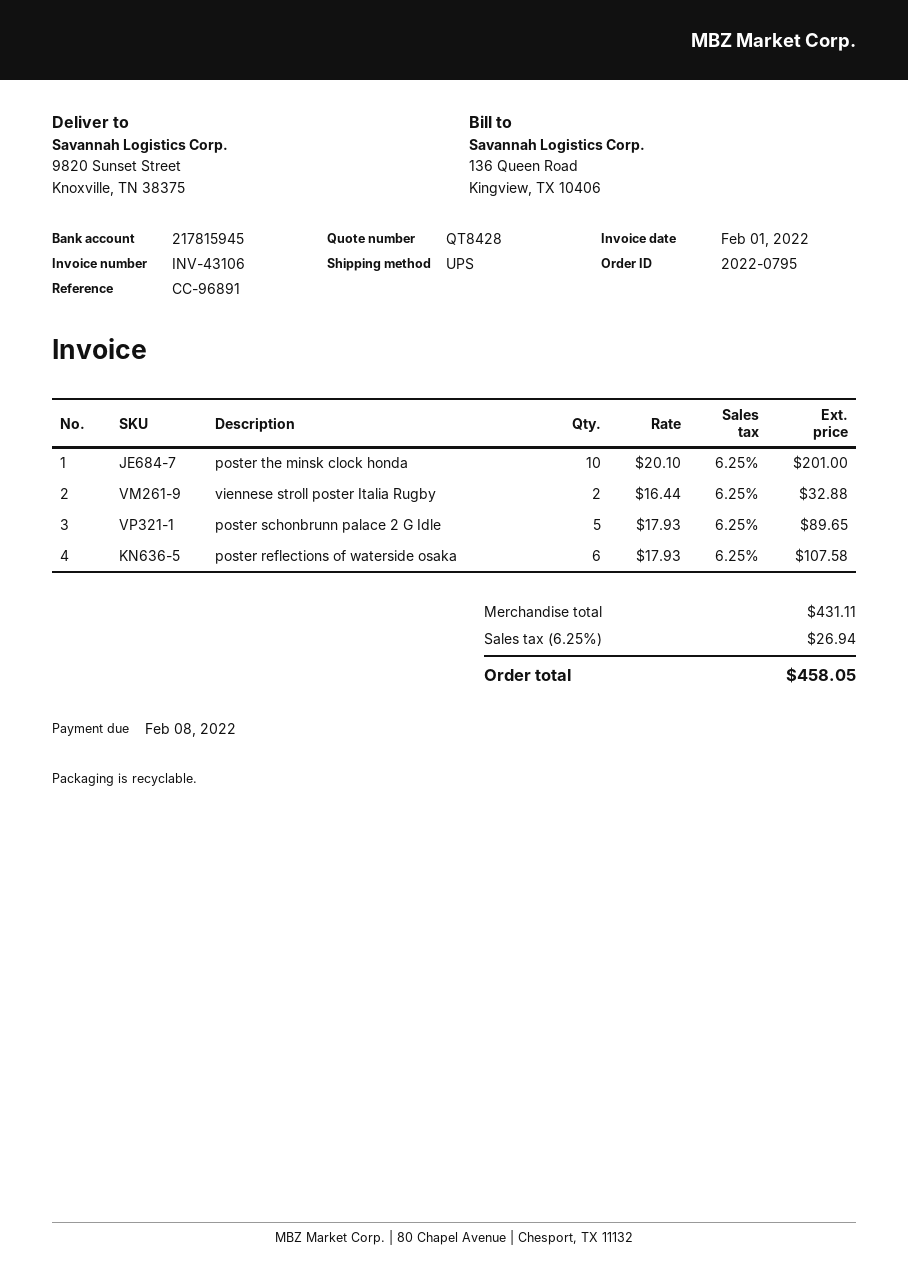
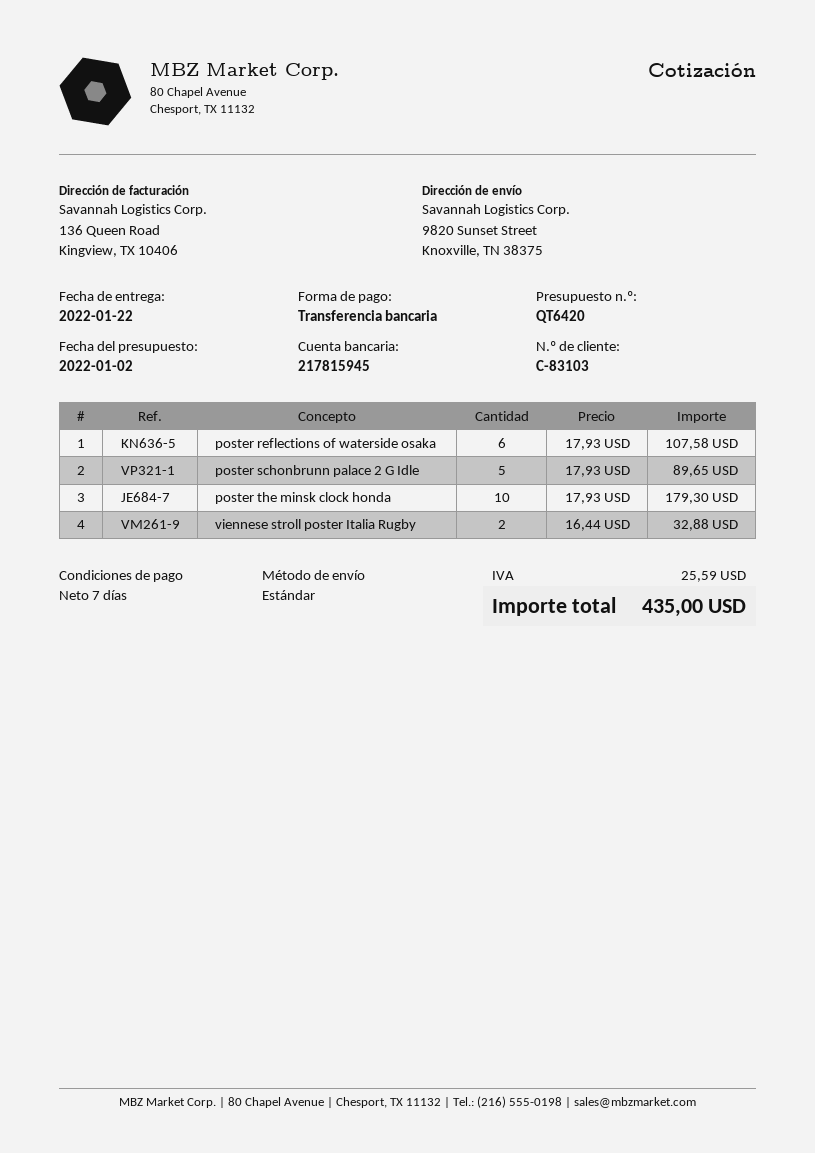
quote number: QT8428 -> QT6420
shipping method: UPS -> standard
poster the minsk clock honda: 10 x 20.10 = 201.00 -> 10 x 17.93 = 179.30
tax: 26.94 -> 25.59
total: 458.05 -> 435.00

